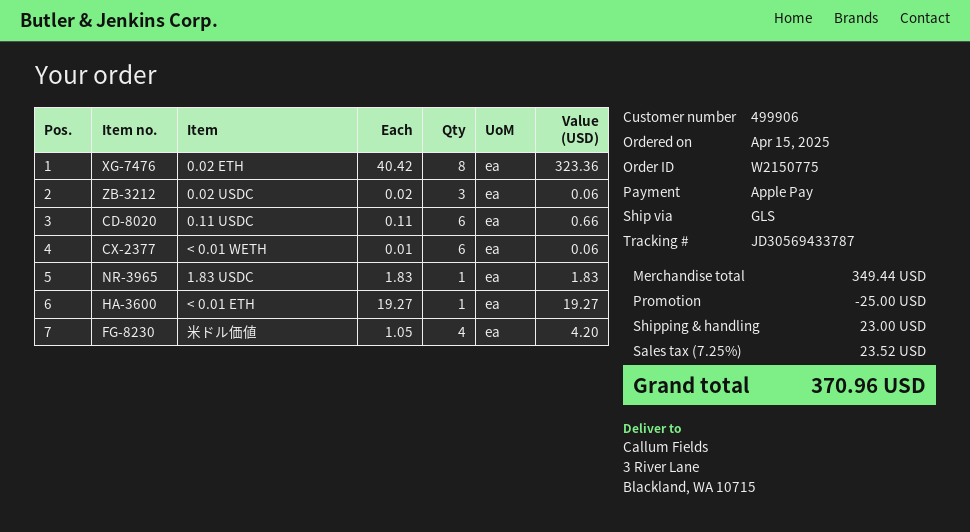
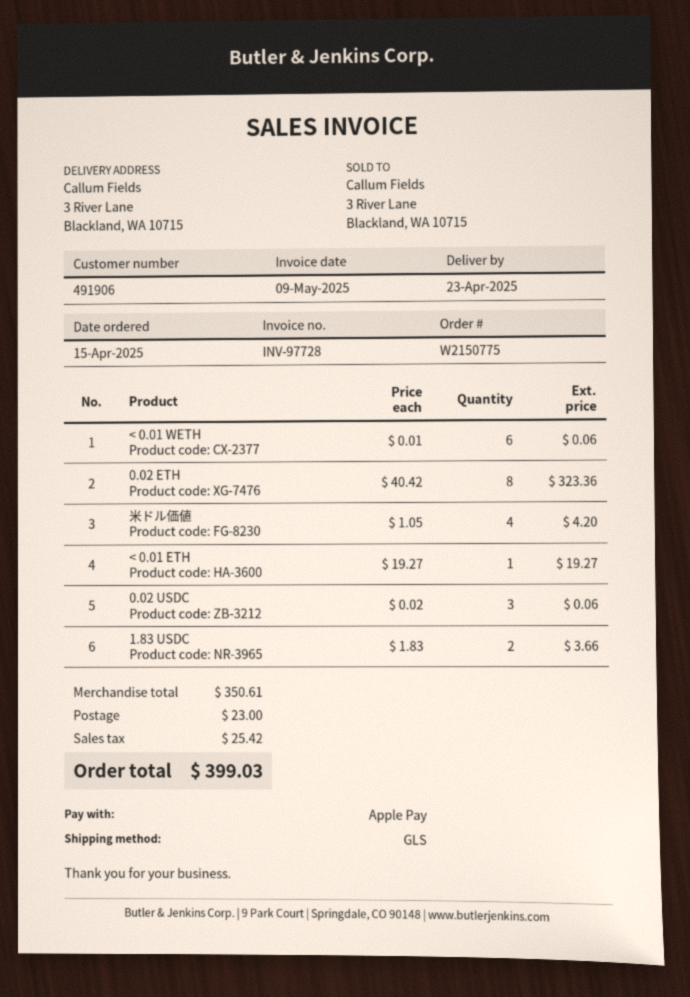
customer number: 499906 -> 491906
0.11 USDC: 6 x 0.11 = 0.66 -> none
1.83 USDC: 1 x 1.83 = 1.83 -> 2 x 1.83 = 3.66
subtotal: 349.44 -> 350.61
discount: 25.00 -> none
tax: 23.52 -> 25.42
total: 370.96 -> 399.03

